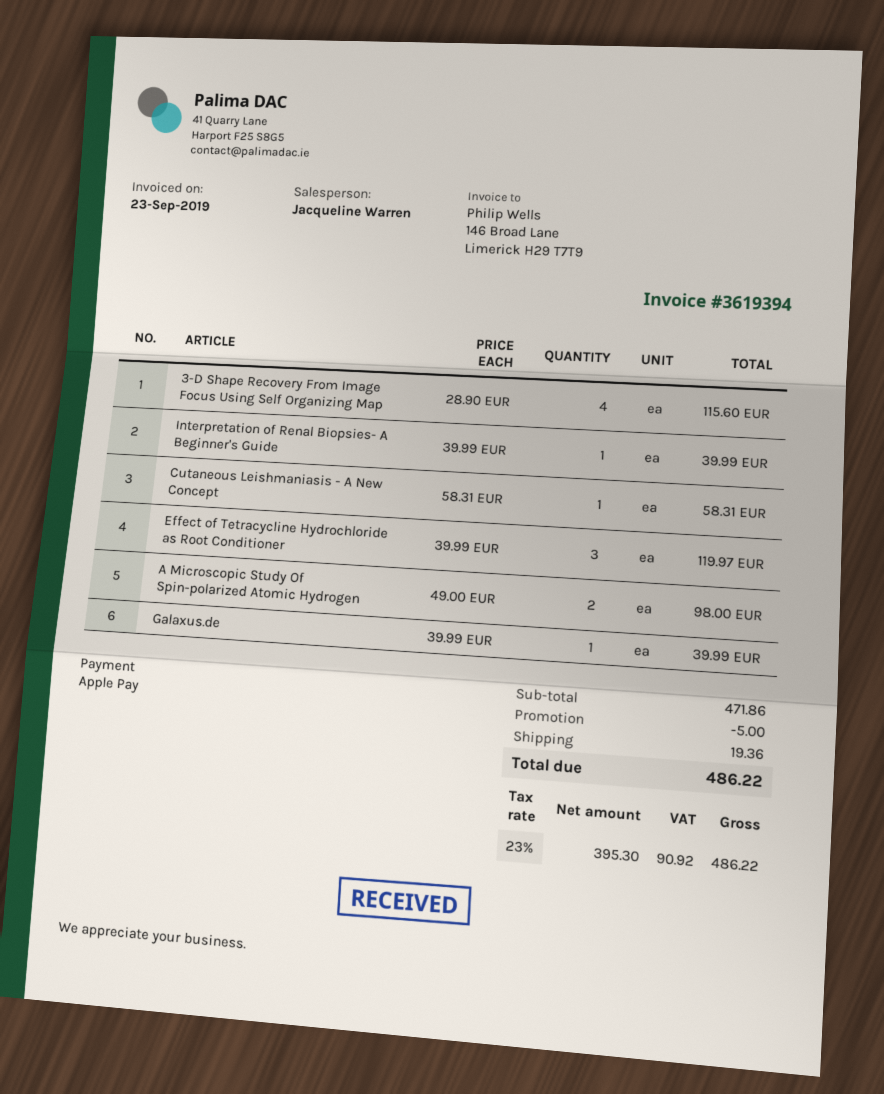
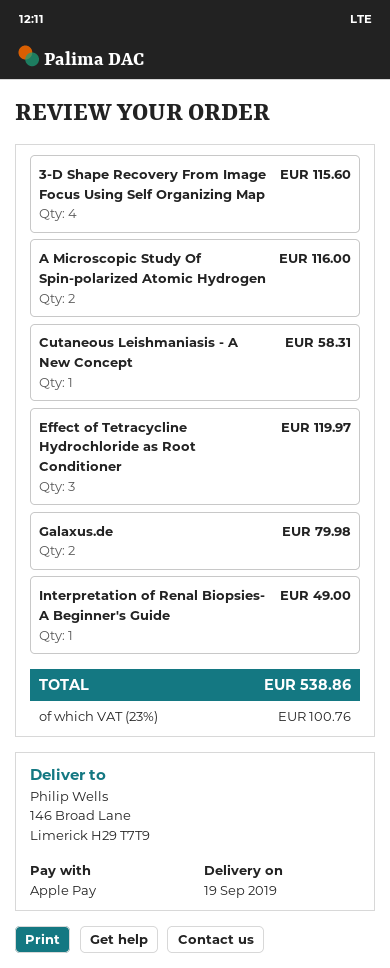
Interpretation of Renal Biopsies- A Beginner's Guide: 1 for 39.99 -> 1 for 49.00
A Microscopic Study Of Spin-polarized Atomic Hydrogen: 2 for 98.00 -> 2 for 116.00
Galaxus.de: 1 for 39.99 -> 2 for 79.98
discount: 5.00 -> none
shipping: 19.36 -> none
tax: 23% = 90.92 -> 23% = 100.76
total: 486.22 -> 538.86

